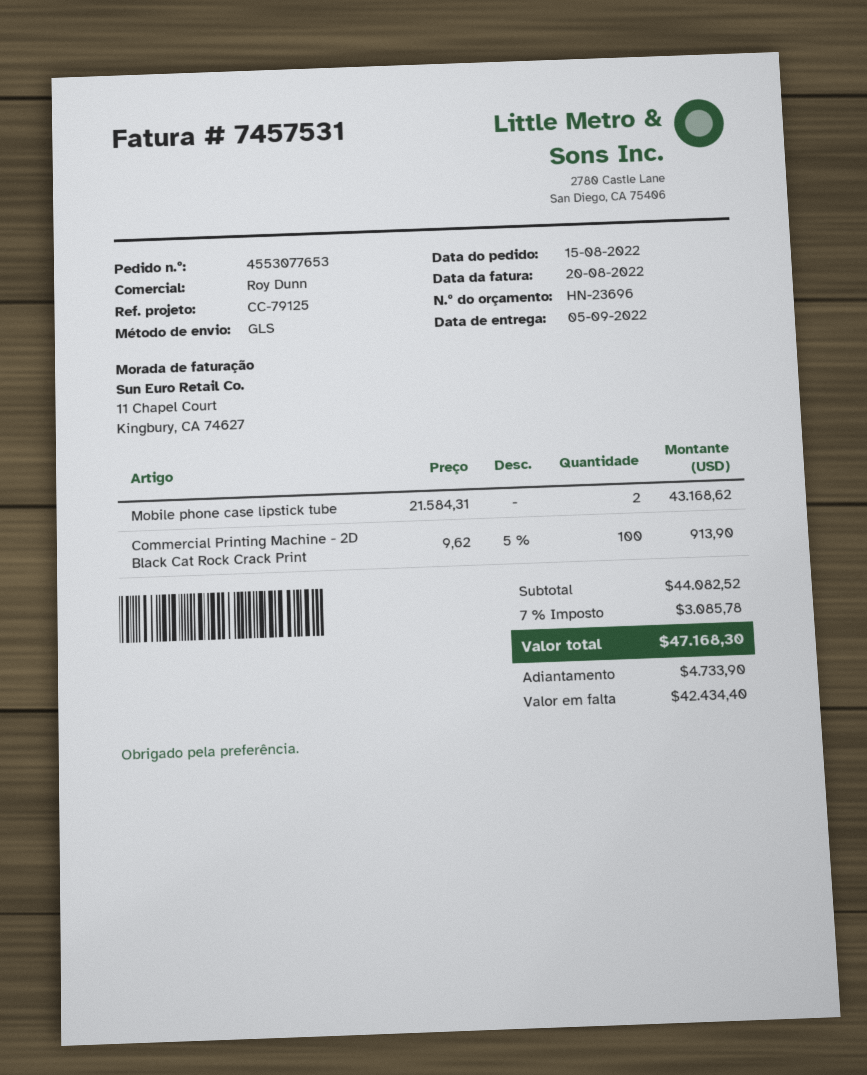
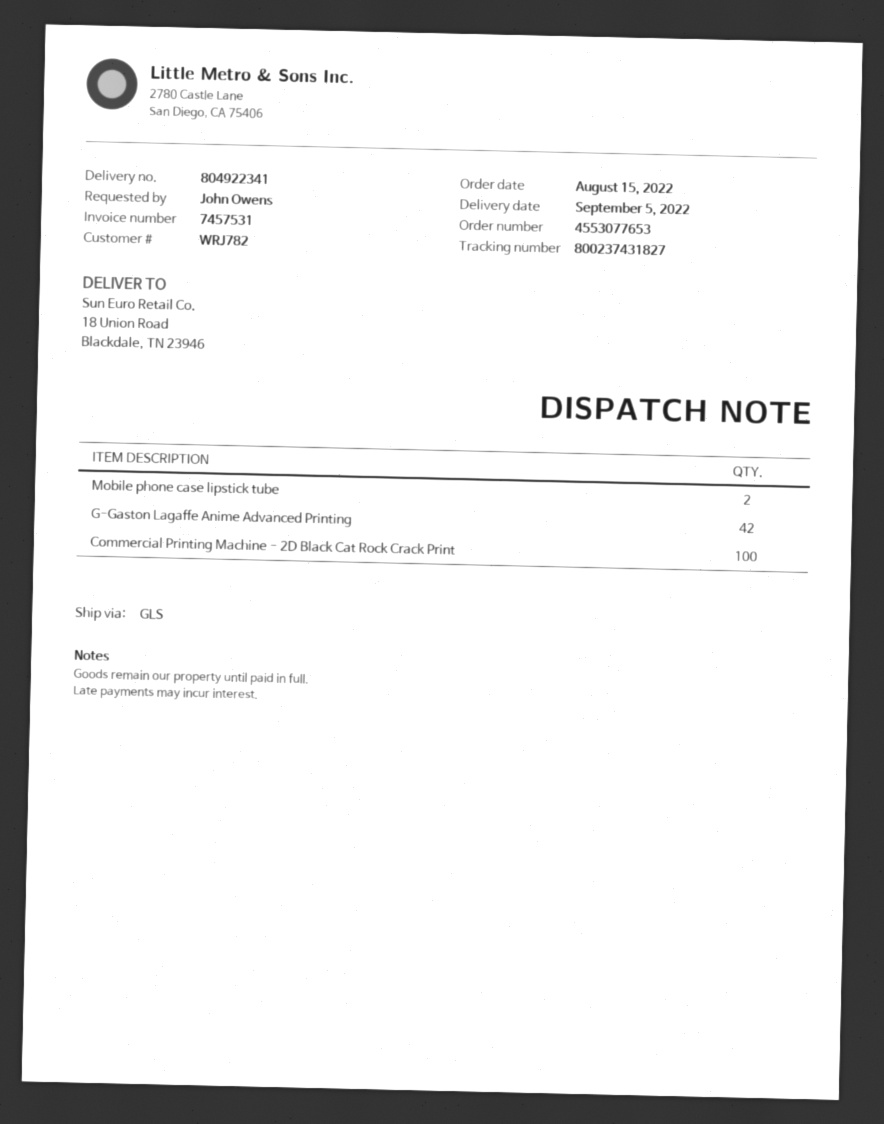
G-Gaston Lagaffe Anime Advanced Printing: none -> 42

